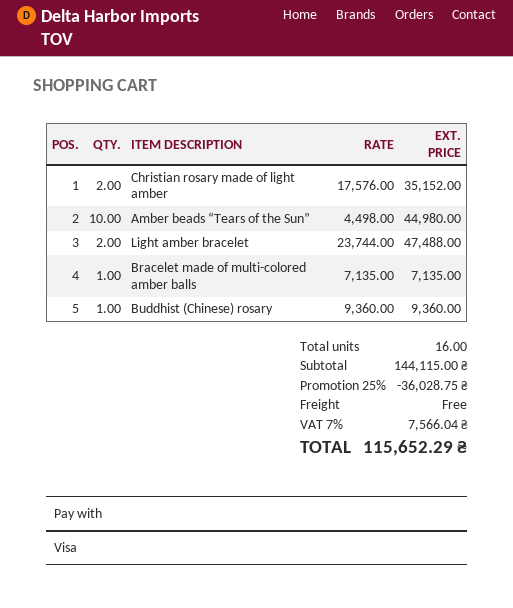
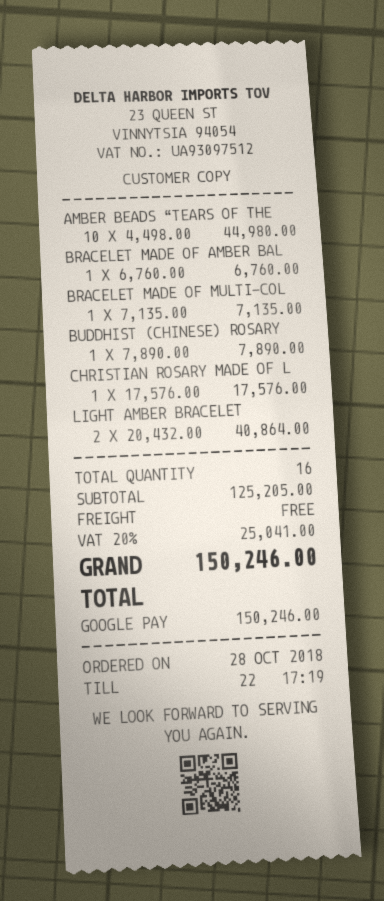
payment method: Visa -> Google Pay
Christian rosary made of light amber: 2 x 17576.00 = 35152.00 -> 1 x 17576.00 = 17576.00
Light amber bracelet: 2 x 23744.00 = 47488.00 -> 2 x 20432.00 = 40864.00
Buddhist (Chinese) rosary: 1 x 9360.00 = 9360.00 -> 1 x 7890.00 = 7890.00
BRACELET MADE OF AMBER BAL: none -> 1 x 6760.00 = 6760.00
subtotal: 144115.00 -> 125205.00
discount: 25% = 36028.75 -> none
tax: 7% = 7566.04 -> 20% = 25041.00
total: 115652.29 -> 150246.00

